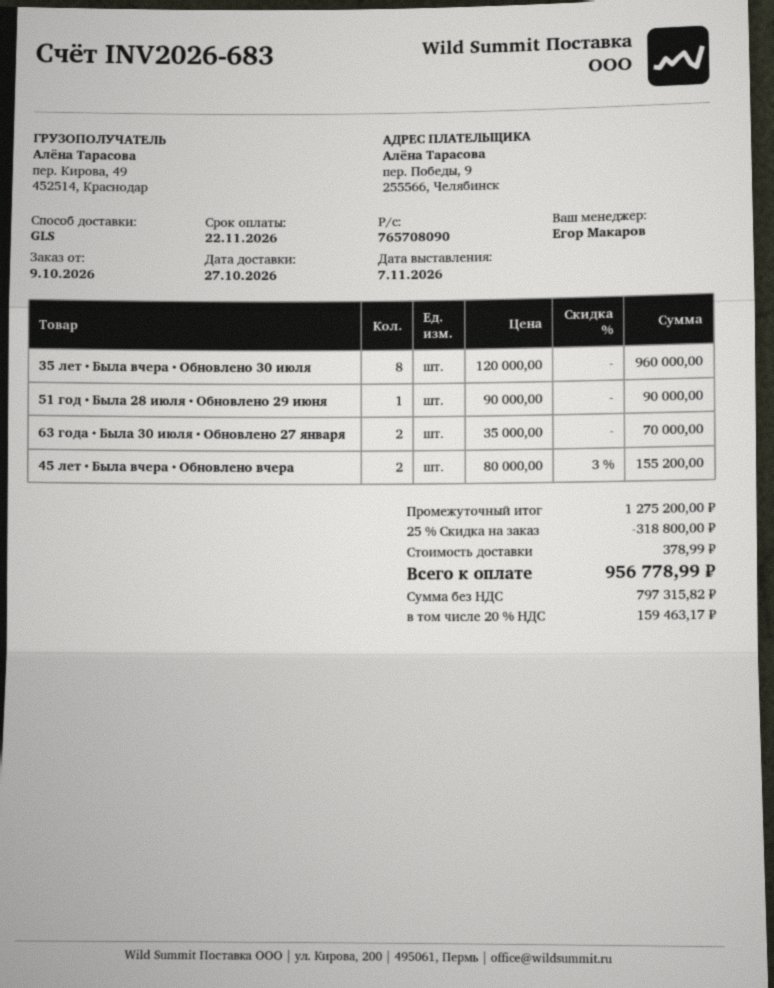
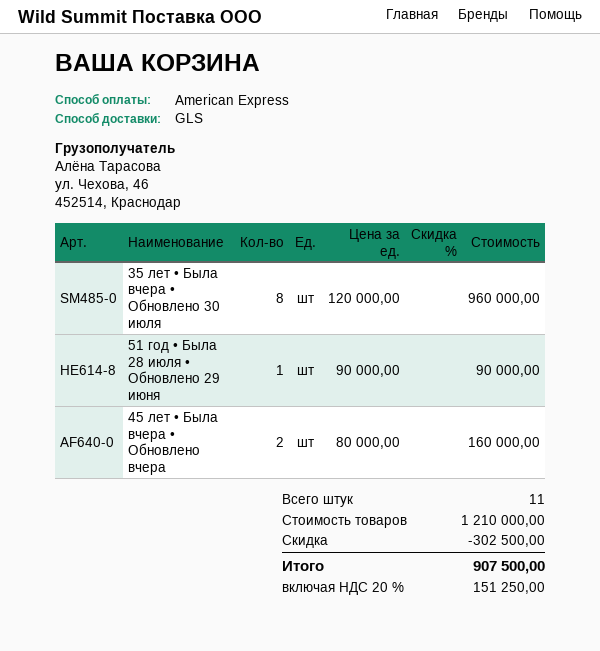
ship to: пер. Кирова, 49, 452514, Краснодар -> ул. Чехова, 46, 452514, Краснодар
63 года • Была 30 июля • Обновлено 27 января: 2 x 35000.00 = 70000.00 -> none
45 лет • Была вчера • Обновлено вчера: 2 x 80000.00 - 3% = 155200.00 -> 2 x 80000.00 = 160000.00
subtotal: 1275200.00 -> 1210000.00
discount: 318800.00 -> 302500.00
shipping: 378.99 -> none
tax: 20% = 159463.17 -> 20% = 151250.00
total: 956778.99 -> 907500.00

